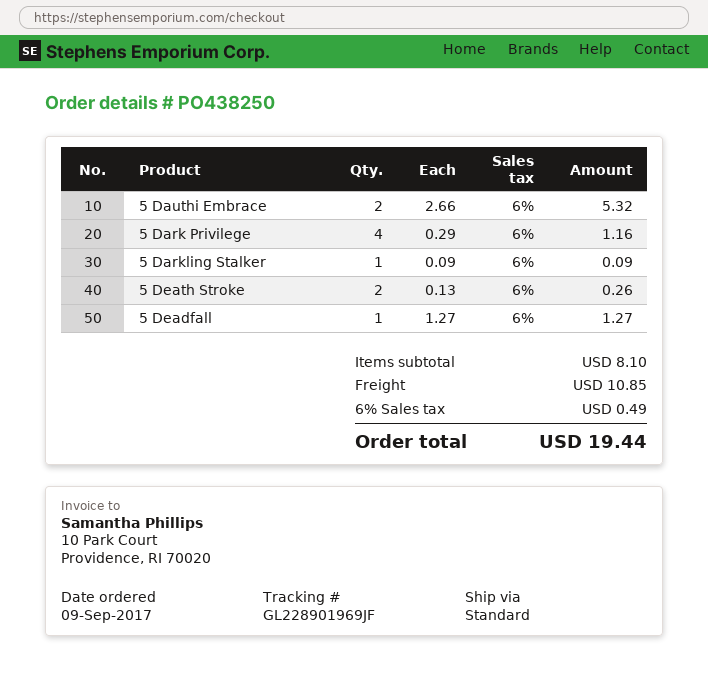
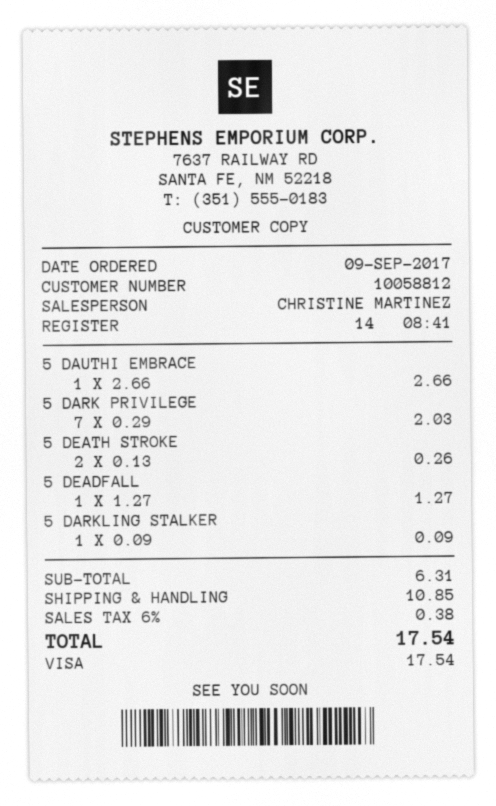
5 Dauthi Embrace: 2 x 2.66 = 5.32 -> 1 x 2.66 = 2.66
5 Dark Privilege: 4 x 0.29 = 1.16 -> 7 x 0.29 = 2.03
subtotal: 8.10 -> 6.31
tax: 6% = 0.49 -> 6% = 0.38
total: 19.44 -> 17.54

